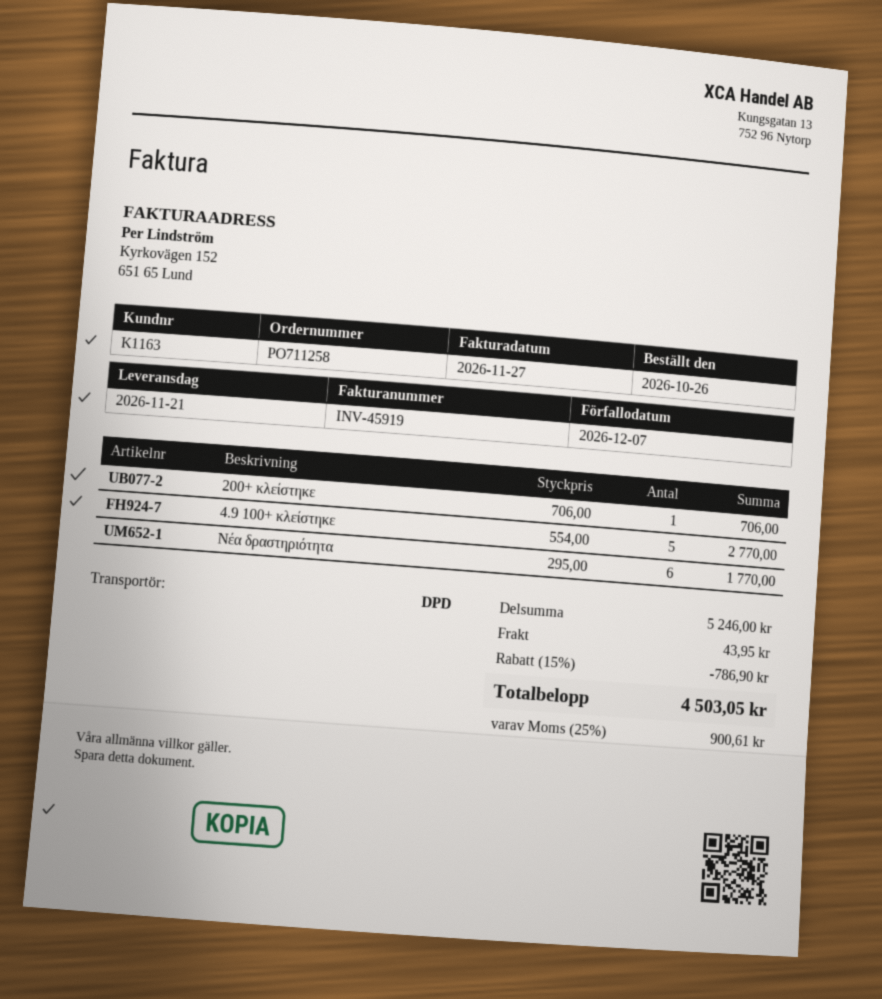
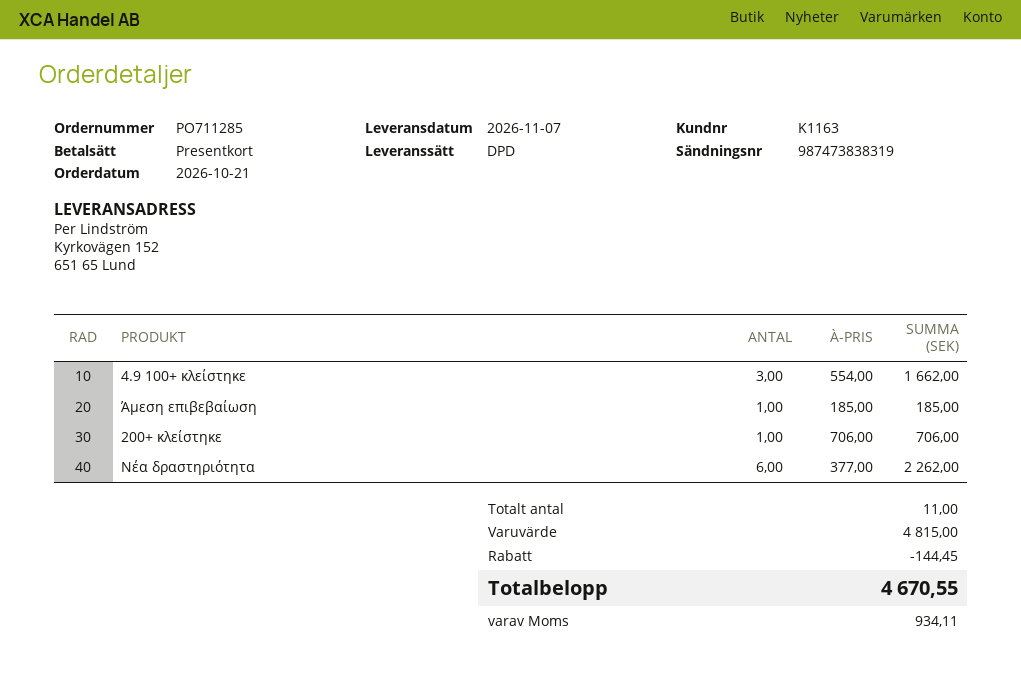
order number: PO711258 -> PO711285
order date: 2026-10-26 -> 2026-10-21
delivery date: 2026-11-21 -> 2026-11-07
4.9 100+ κλείστηκε: 5 x 554.00 = 2770.00 -> 3 x 554.00 = 1662.00
Νέα δραστηριότητα: 6 x 295.00 = 1770.00 -> 6 x 377.00 = 2262.00
Άμεση επιβεβαίωση: none -> 1 x 185.00 = 185.00
subtotal: 5246.00 -> 4815.00
discount: 786.90 -> 144.45
shipping: 43.95 -> none
tax: 900.61 -> 934.11
total: 4503.05 -> 4670.55

